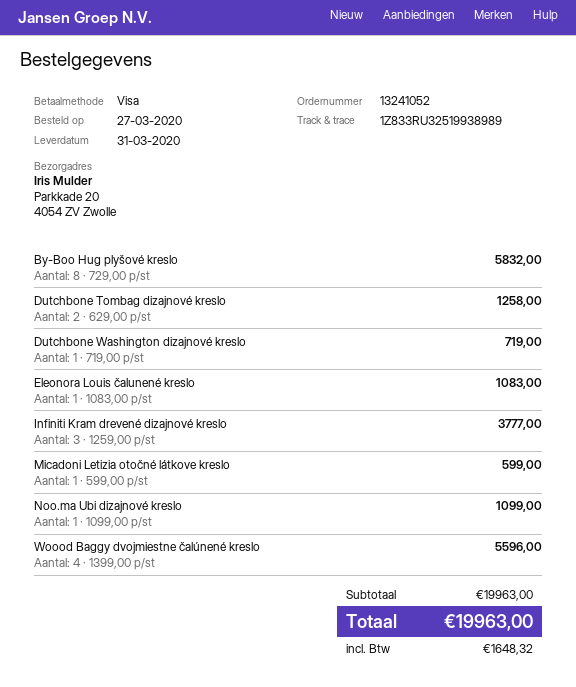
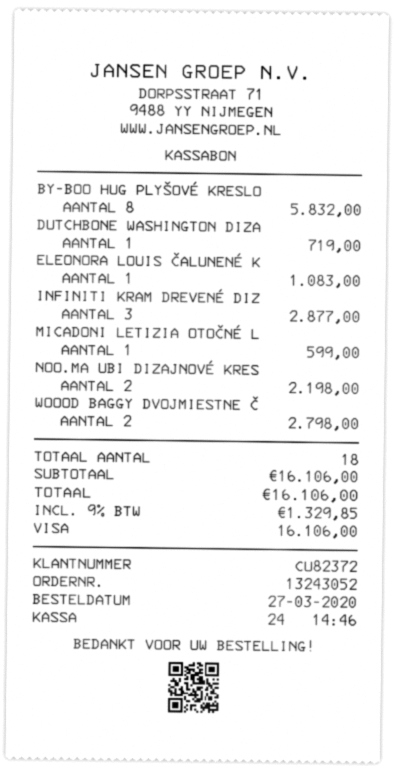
order number: 13241052 -> 13243052
Dutchbone Tombag dizajnové kreslo: 2 for 1258.00 -> none
Infiniti Kram drevené dizajnové kreslo: 3 for 3777.00 -> 3 for 2877.00
Noo.ma Ubi dizajnové kreslo: 1 for 1099.00 -> 2 for 2198.00
Woood Baggy dvojmiestne čalúnené kreslo: 4 for 5596.00 -> 2 for 2798.00
subtotal: 19963.00 -> 16106.00
tax: 1648.32 -> 1329.85
total: 19963.00 -> 16106.00

